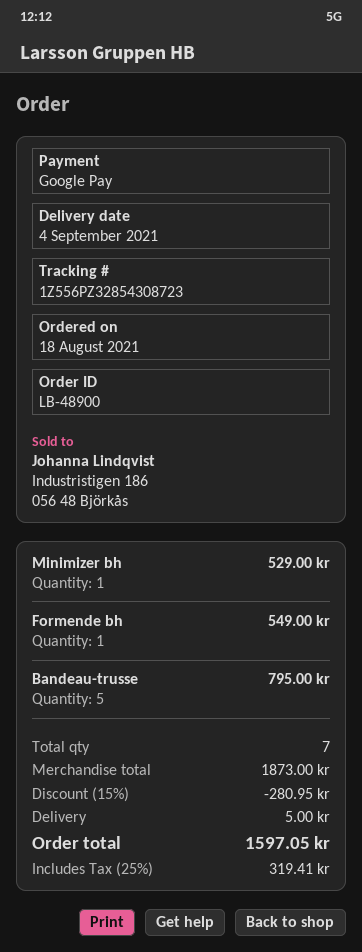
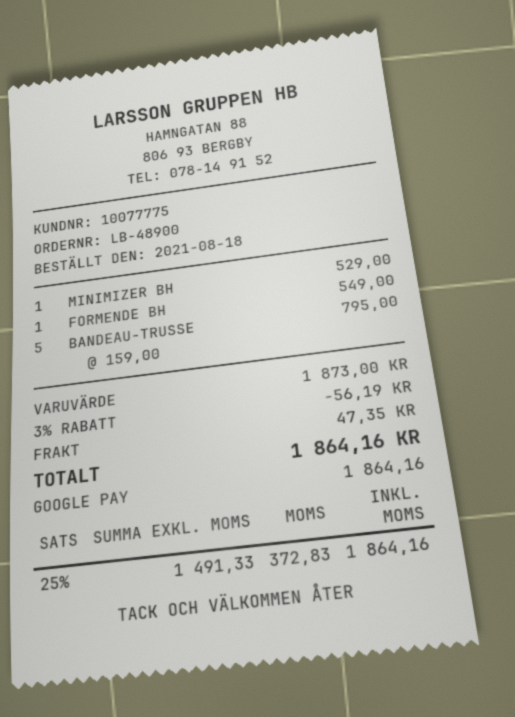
discount: 15% = 280.95 -> 3% = 56.19
shipping: 5.00 -> 47.35
tax: 25% = 319.41 -> 25% = 372.83
total: 1597.05 -> 1864.16

